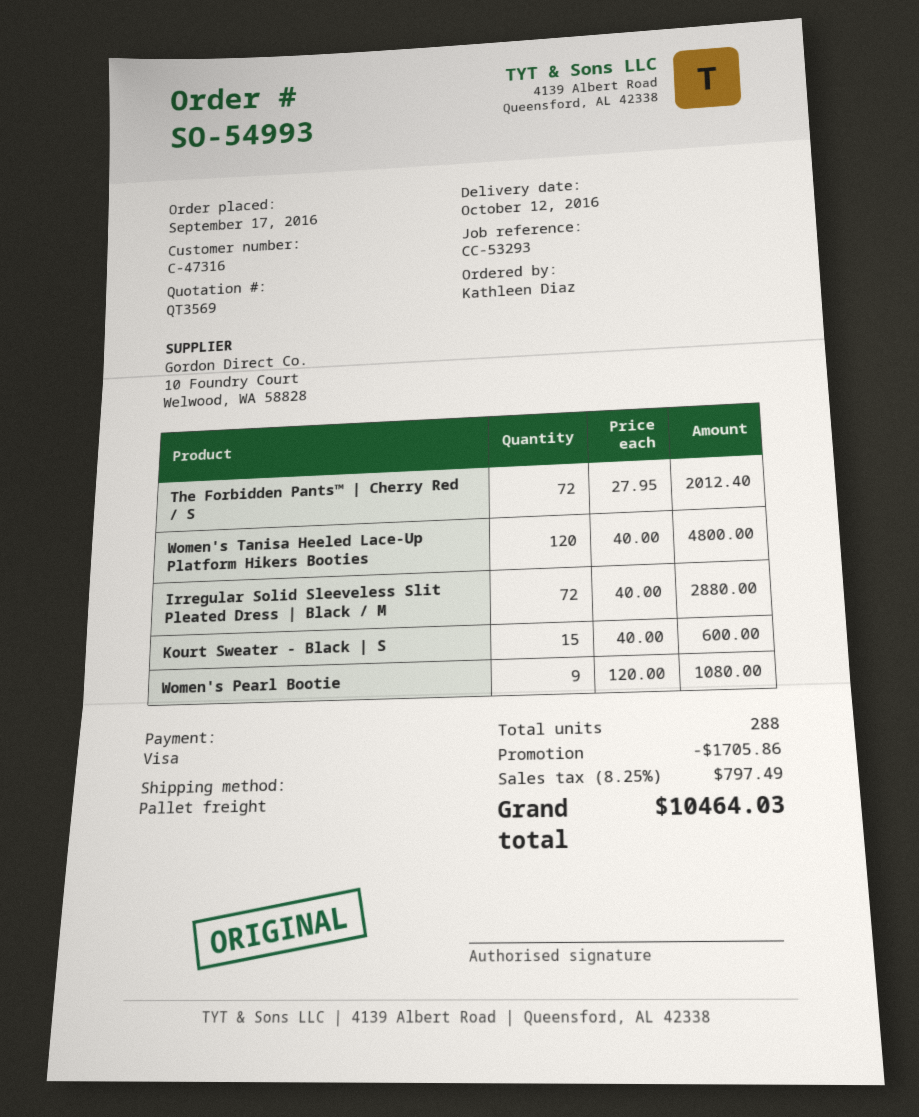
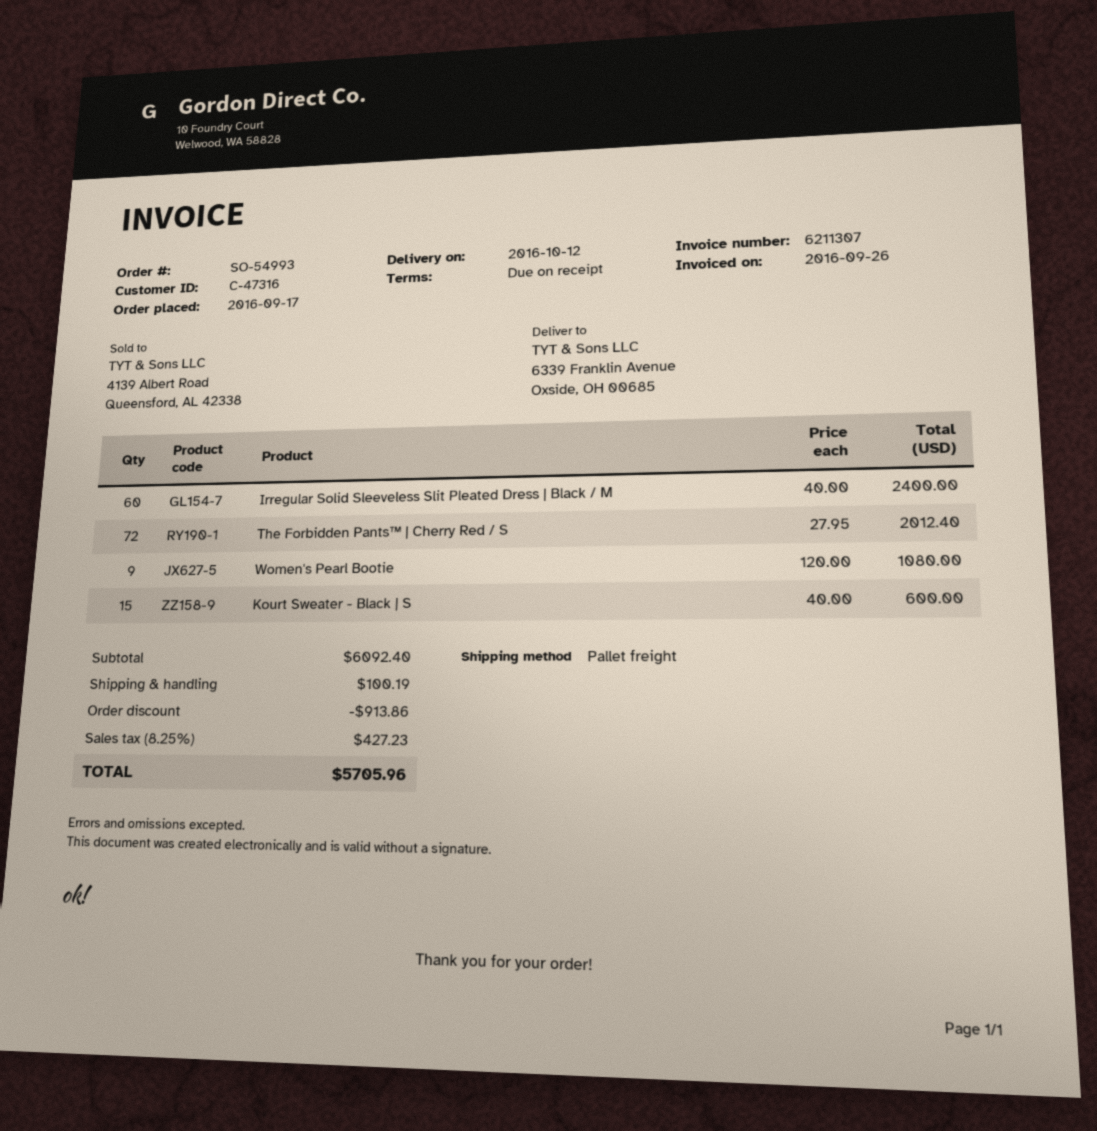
Women's Tanisa Heeled Lace-Up Platform Hikers Booties: 120 x 40.00 = 4800.00 -> none
Irregular Solid Sleeveless Slit Pleated Dress | Black / M: 72 x 40.00 = 2880.00 -> 60 x 40.00 = 2400.00
discount: 1705.86 -> 913.86
shipping: none -> 100.19
tax: 8.25% = 797.49 -> 8.25% = 427.23
total: 10464.03 -> 5705.96

